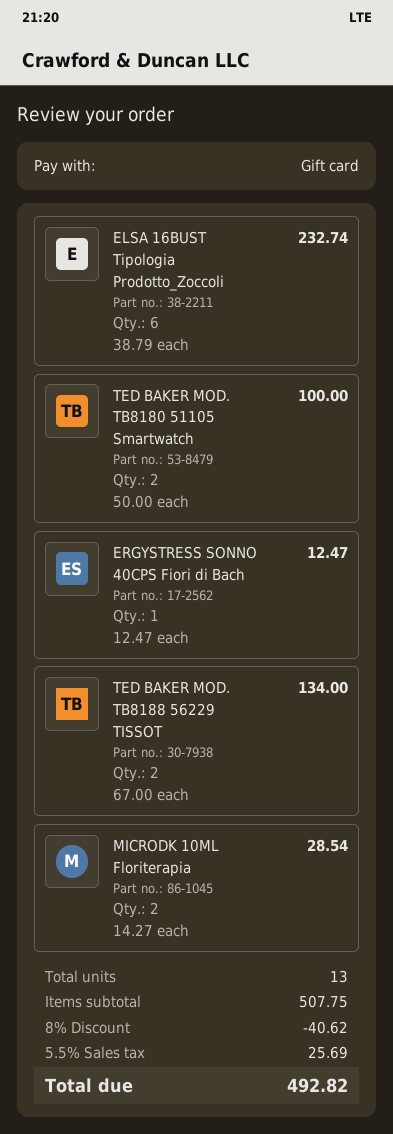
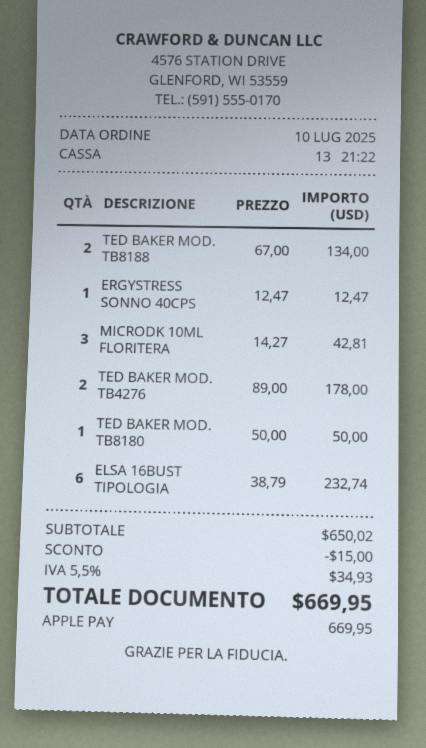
payment method: gift card -> Apple Pay
TED BAKER MOD. TB8180 51105 Smartwatch: 2 x 50.00 = 100.00 -> 1 x 50.00 = 50.00
MICRODK 10ML Floriterapia: 2 x 14.27 = 28.54 -> 3 x 14.27 = 42.81
TED BAKER MOD. TB4276: none -> 2 x 89.00 = 178.00
subtotal: 507.75 -> 650.02
discount: 40.62 -> 15.00
tax: 5.5% = 25.69 -> 5.5% = 34.93
total: 492.82 -> 669.95

